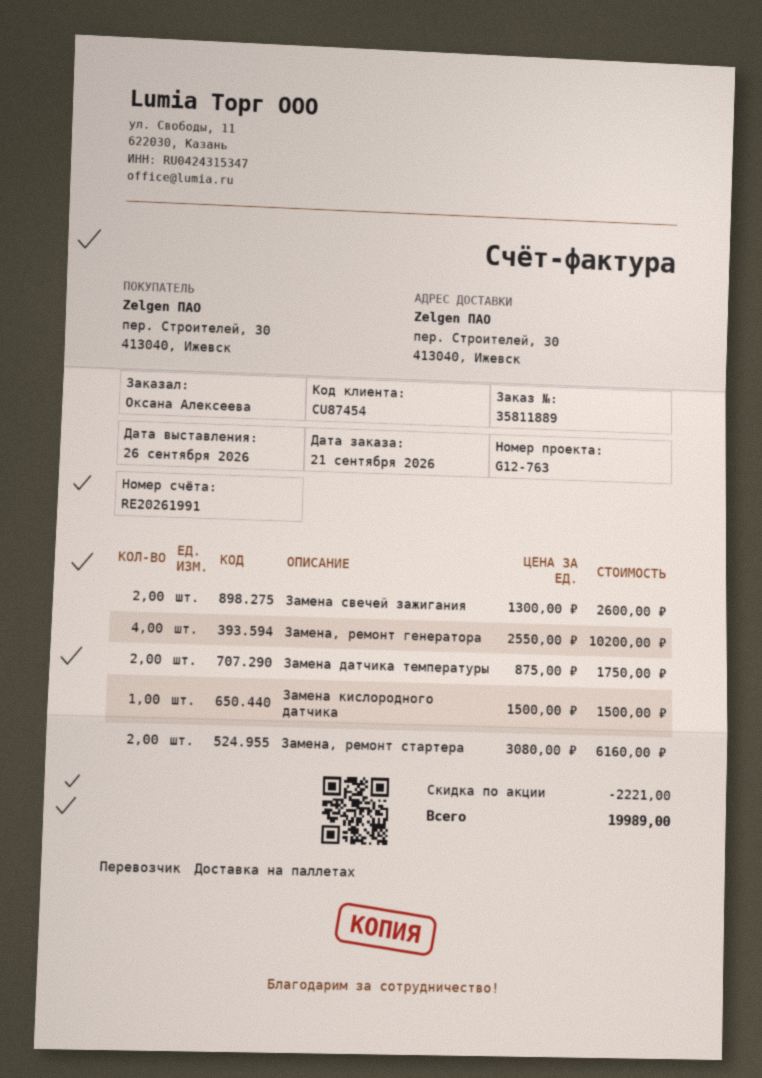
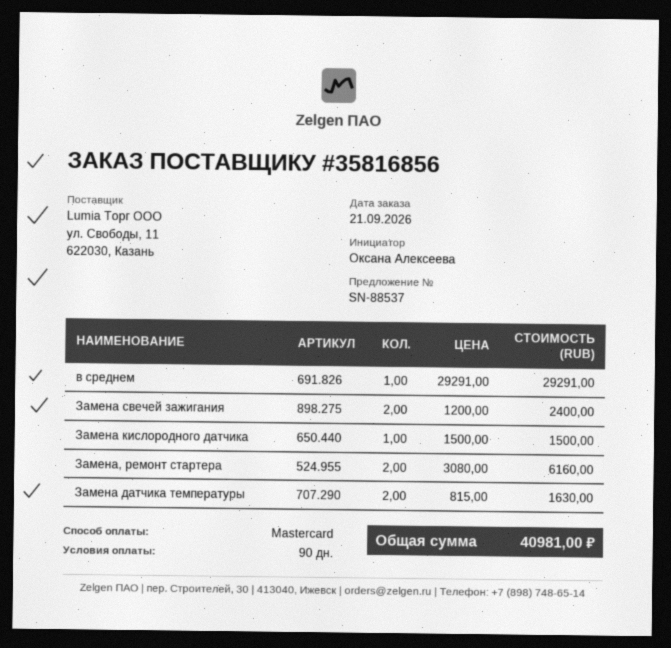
order number: 35811889 -> 35816856
Замена свечей зажигания: 2 x 1300.00 = 2600.00 -> 2 x 1200.00 = 2400.00
Замена, ремонт генератора: 4 x 2550.00 = 10200.00 -> none
Замена датчика температуры: 2 x 875.00 = 1750.00 -> 2 x 815.00 = 1630.00
в среднем: none -> 1 x 29291.00 = 29291.00
discount: 2221.00 -> none
total: 19989.00 -> 40981.00

